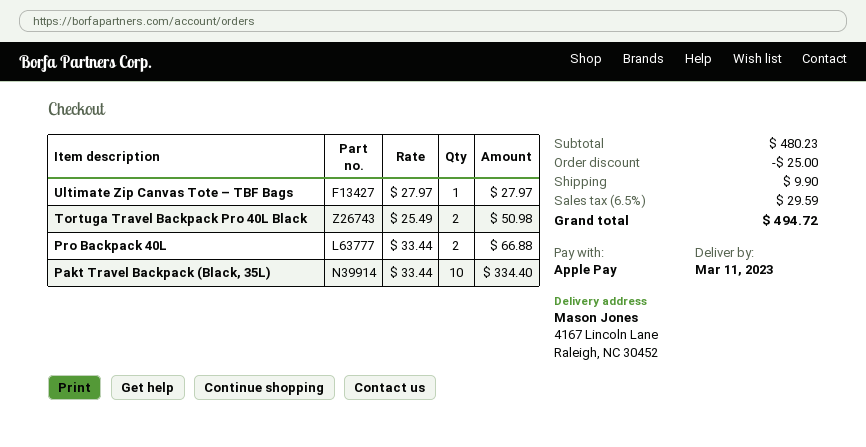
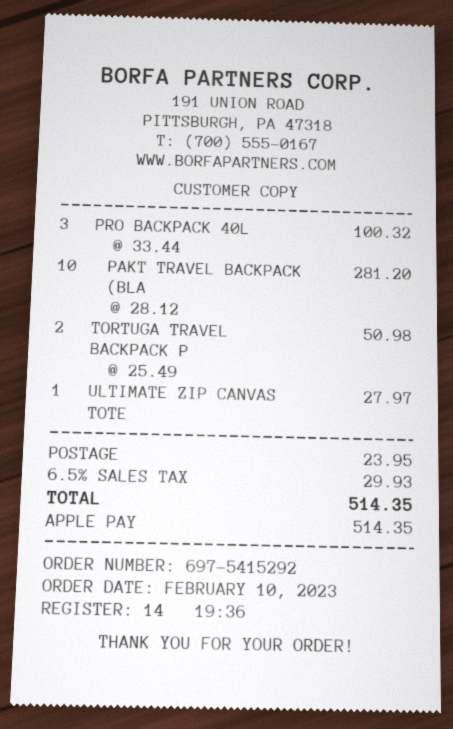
Pro Backpack 40L: 2 x 33.44 = 66.88 -> 3 x 33.44 = 100.32
Pakt Travel Backpack (Black, 35L): 10 x 33.44 = 334.40 -> 10 x 28.12 = 281.20
discount: 25.00 -> none
shipping: 9.90 -> 23.95
tax: 6.5% = 29.59 -> 6.5% = 29.93
total: 494.72 -> 514.35

